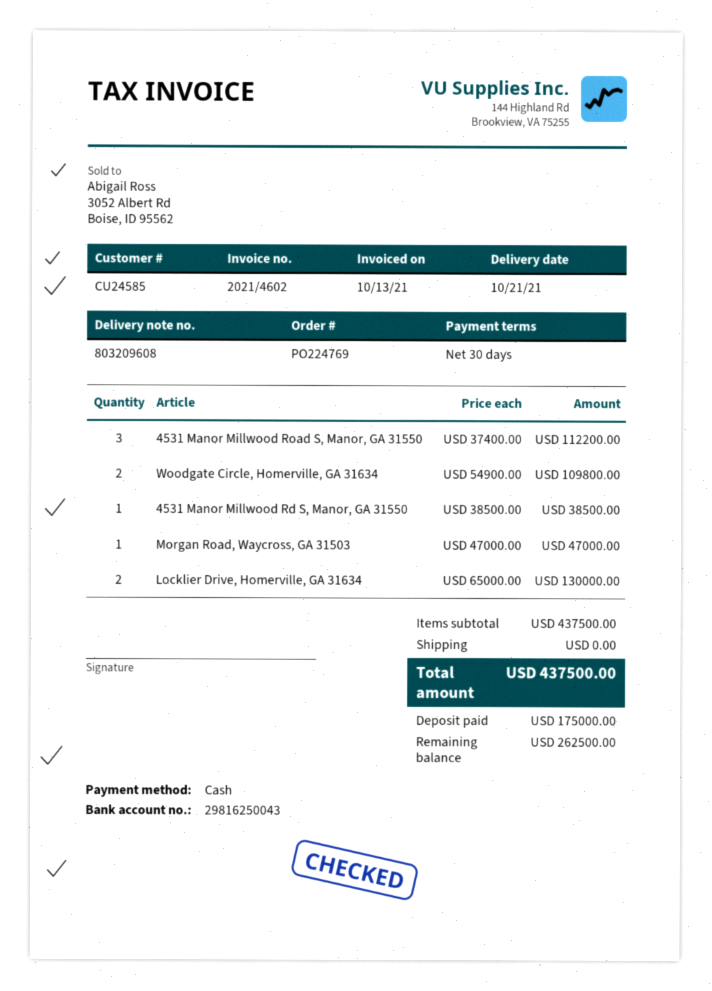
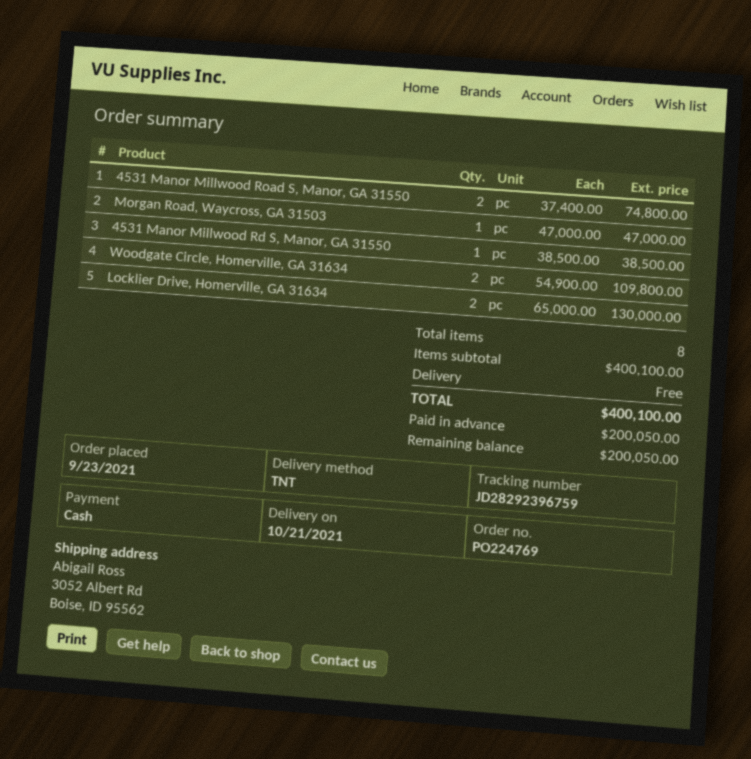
4531 Manor Millwood Road S, Manor, GA 31550: 3 x 37400.00 = 112200.00 -> 2 x 37400.00 = 74800.00
subtotal: 437500.00 -> 400100.00
total: 437500.00 -> 400100.00
deposit: 175000.00 -> 200050.00
balance: 262500.00 -> 200050.00

